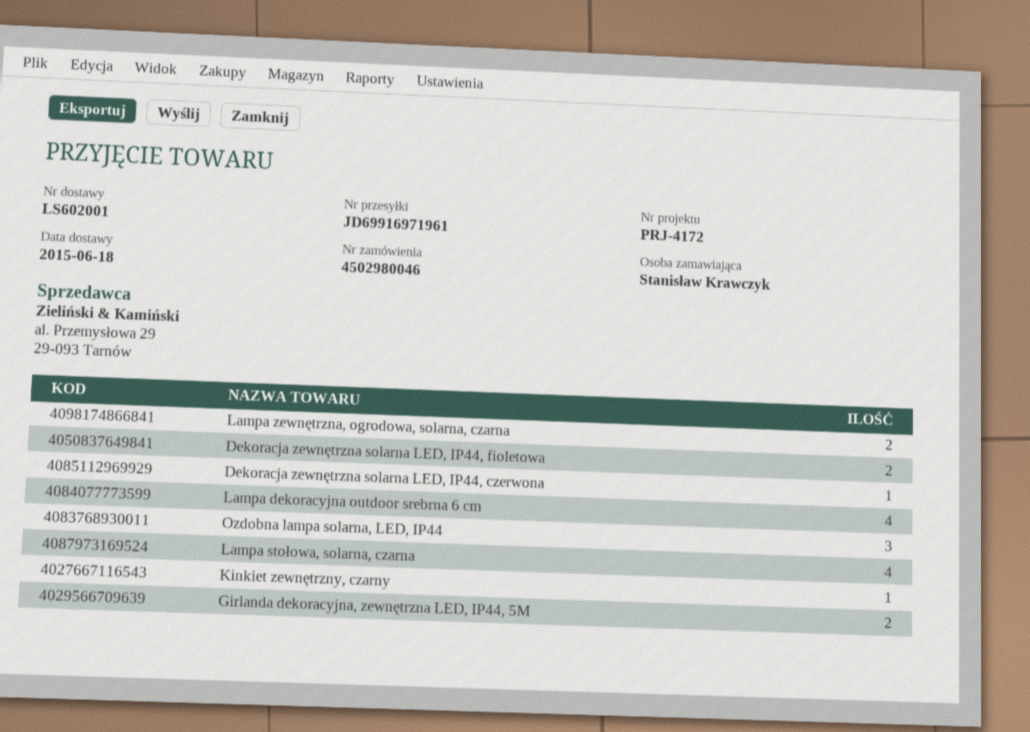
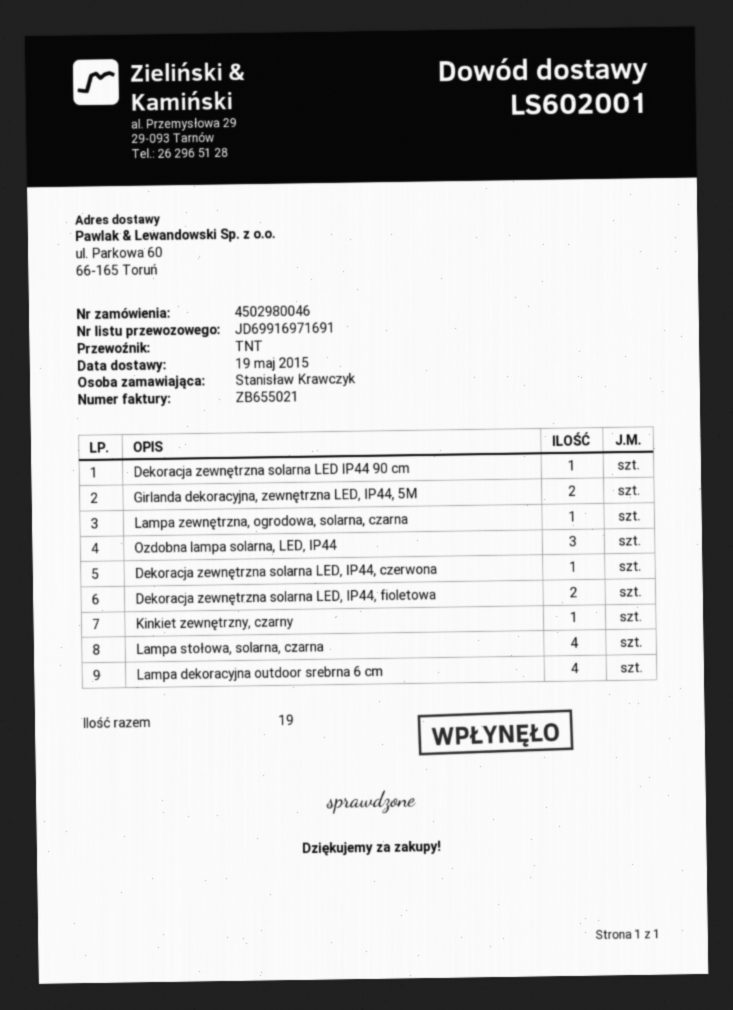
delivery date: 2015-06-18 -> 2015-05-19
tracking number: JD69916971961 -> JD69916971691
Lampa zewnętrzna, ogrodowa, solarna, czarna: 2 -> 1
Dekoracja zewnętrzna solarna LED IP44 90 cm: none -> 1

